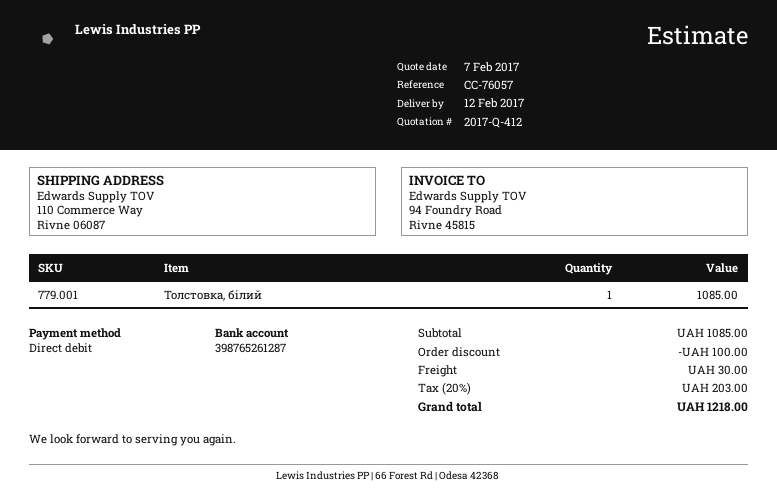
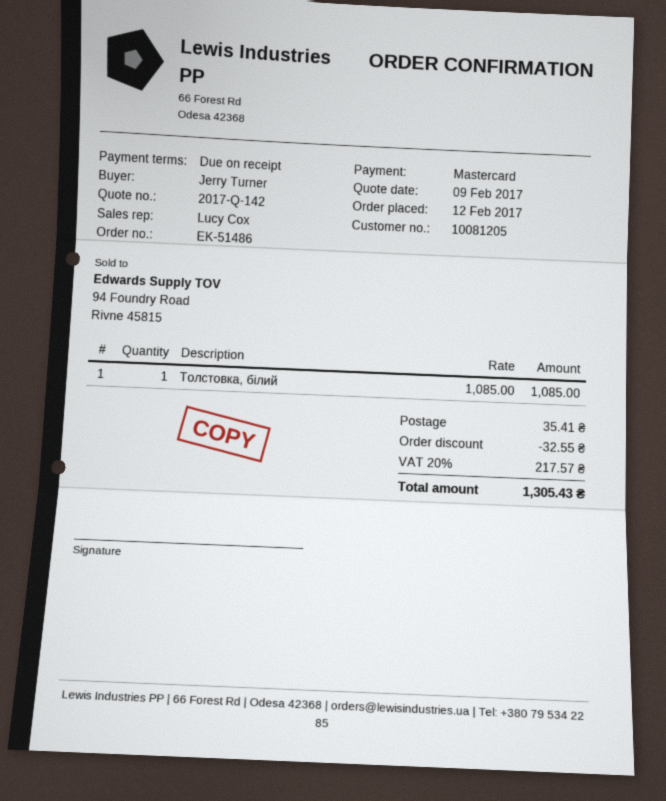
quote number: 2017-Q-412 -> 2017-Q-142
quote date: 2017-02-07 -> 2017-02-09
payment method: direct debit -> Mastercard
discount: 100.00 -> 32.55
shipping: 30.00 -> 35.41
tax: 20% = 203.00 -> 20% = 217.57
total: 1218.00 -> 1305.43

